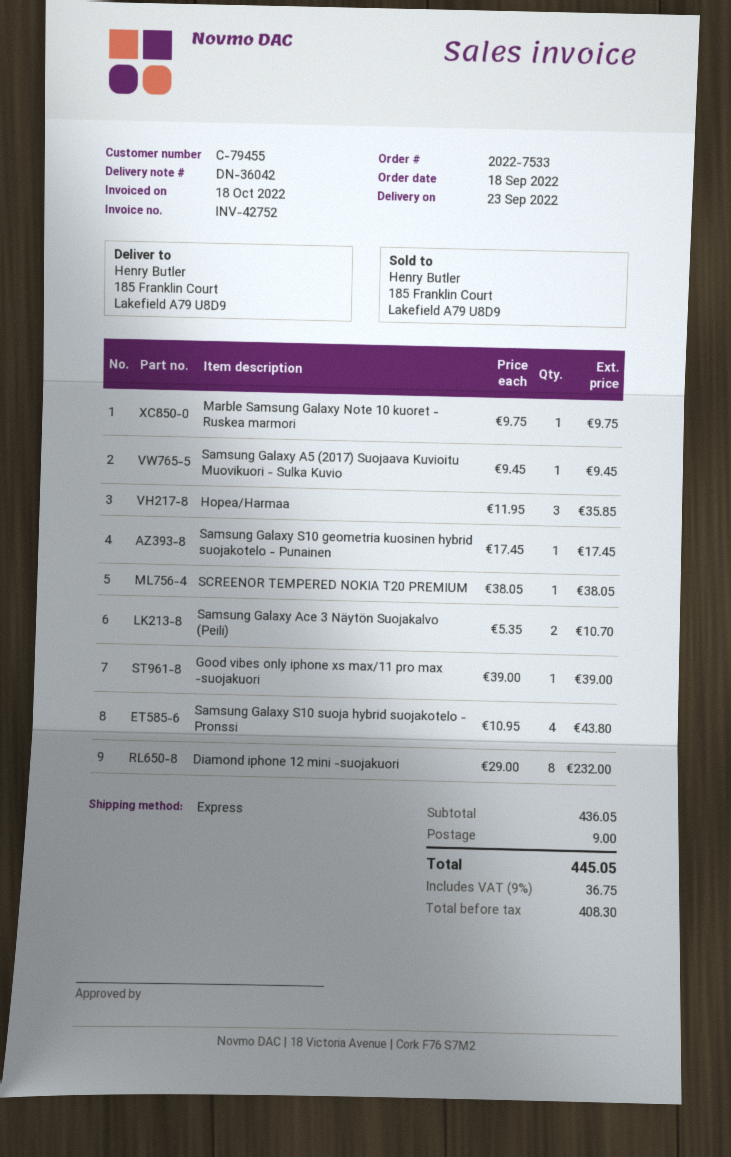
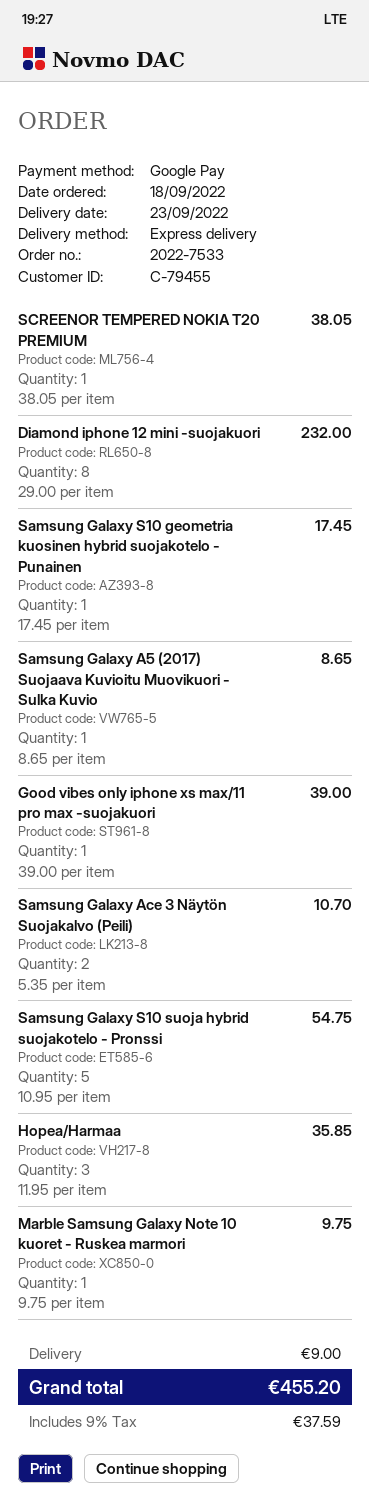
Samsung Galaxy A5 (2017) Suojaava Kuvioitu Muovikuori - Sulka Kuvio: 1 x 9.45 = 9.45 -> 1 x 8.65 = 8.65
Samsung Galaxy S10 suoja hybrid suojakotelo - Pronssi: 4 x 10.95 = 43.80 -> 5 x 10.95 = 54.75
tax: 9% = 36.75 -> 9% = 37.59
total: 445.05 -> 455.20

